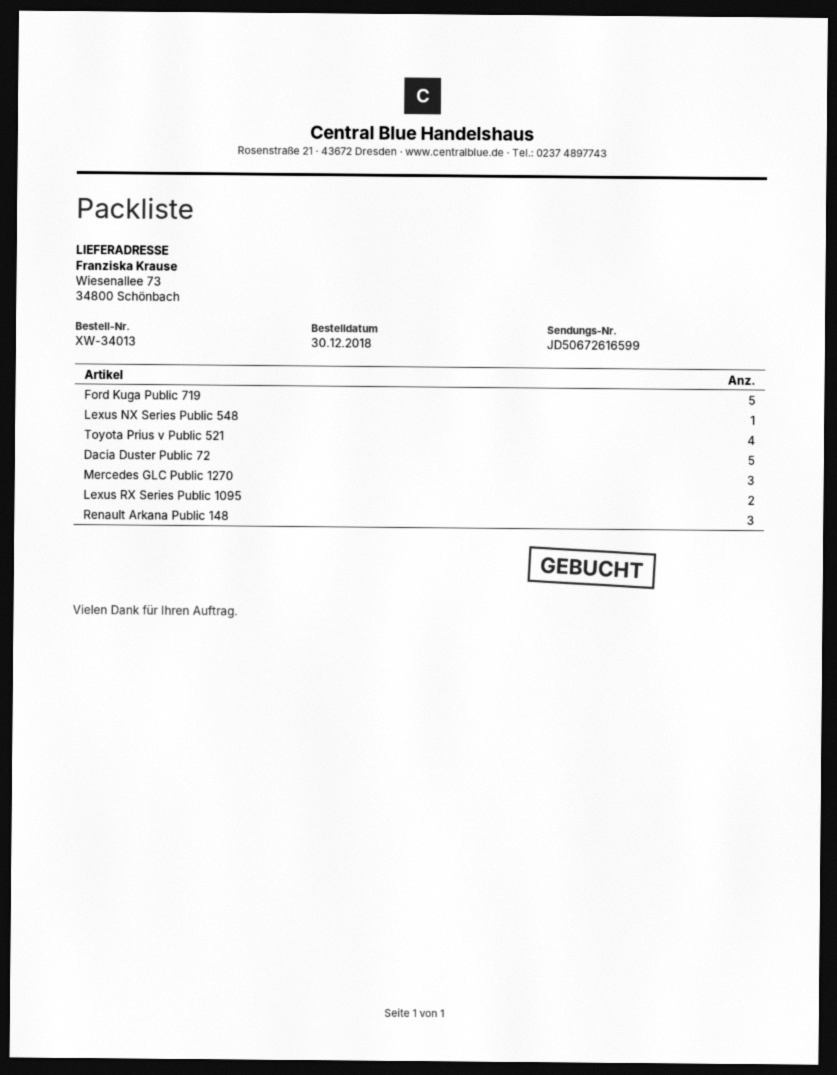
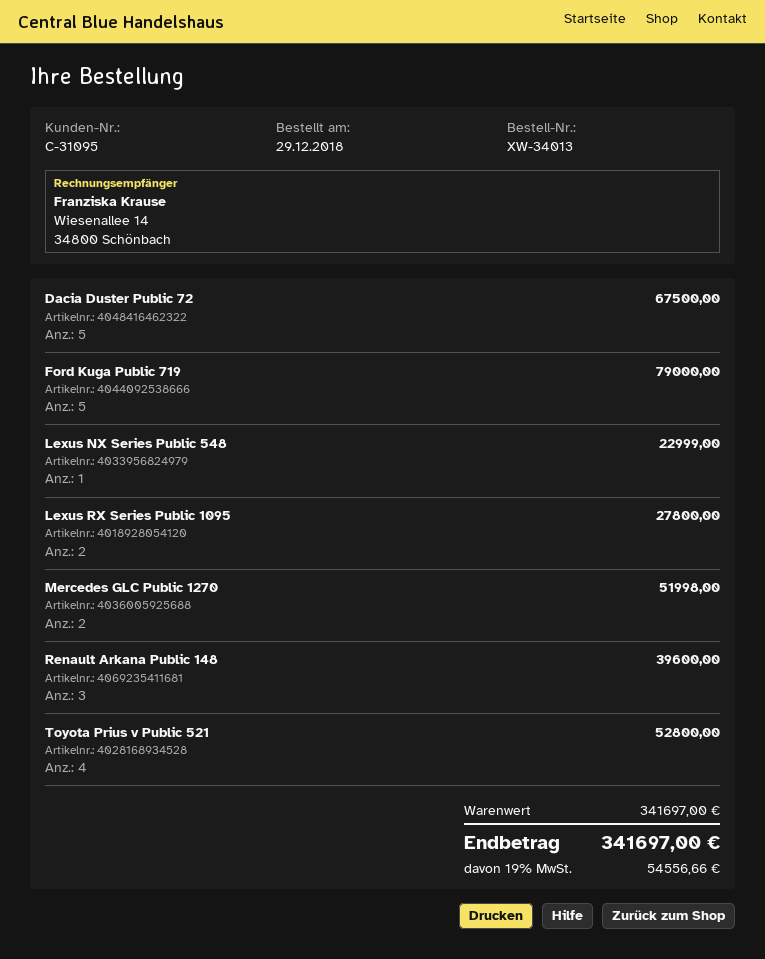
order date: 2018-12-30 -> 2018-12-29
Mercedes GLC Public 1270: 3 -> 2

